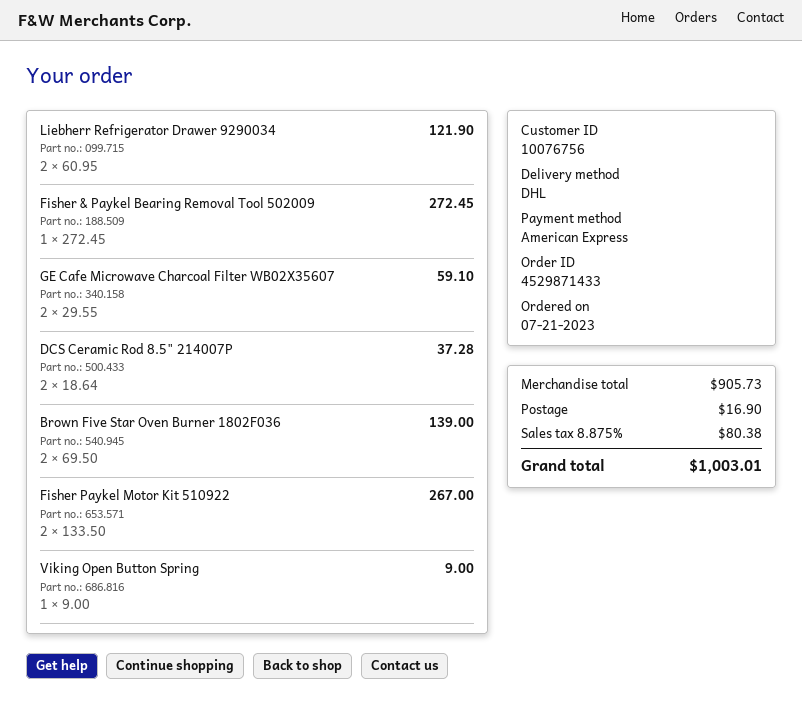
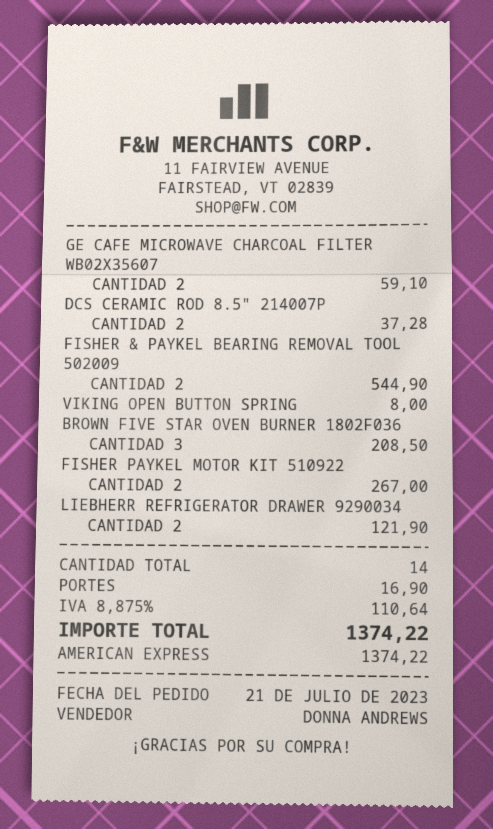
Fisher & Paykel Bearing Removal Tool 502009: 1 for 272.45 -> 2 for 544.90
Brown Five Star Oven Burner 1802F036: 2 for 139.00 -> 3 for 208.50
Viking Open Button Spring: 1 for 9.00 -> 1 for 8.00
tax: 8.875% = 80.38 -> 8.875% = 110.64
total: 1003.01 -> 1374.22

